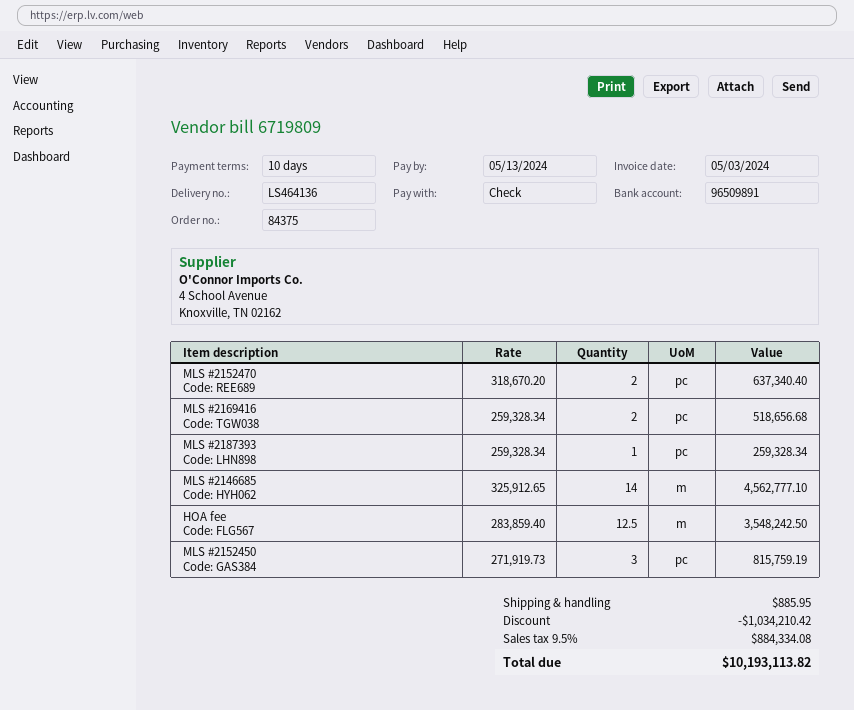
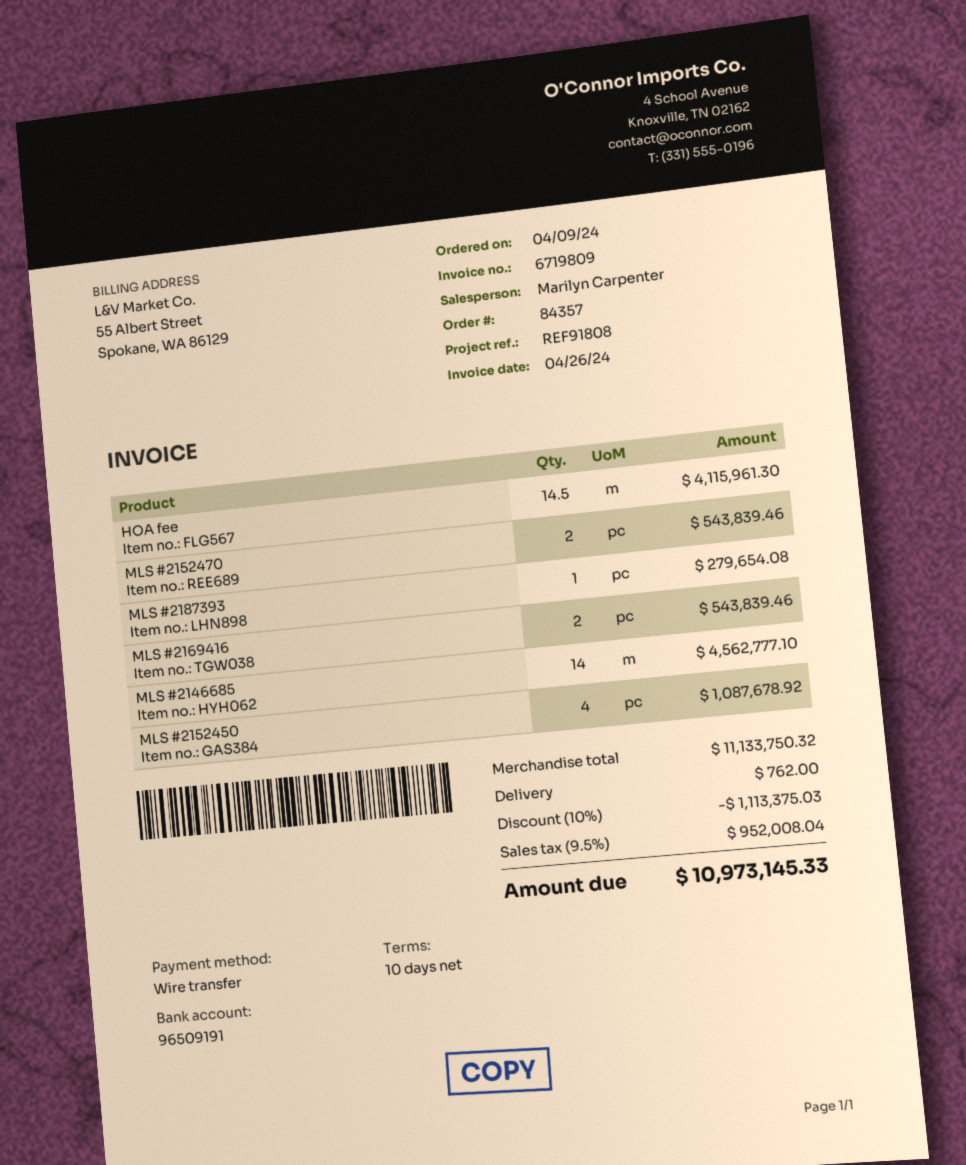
order number: 84375 -> 84357
invoice date: 2024-05-03 -> 2024-04-26
payment method: cheque -> bank transfer
bank account: 96509891 -> 96509191
MLS #2152470: 2 for 637340.40 -> 2 for 543839.46
MLS #2169416: 2 for 518656.68 -> 2 for 543839.46
MLS #2187393: 1 for 259328.34 -> 1 for 279654.08
HOA fee: 12.5 for 3548242.50 -> 14.5 for 4115961.30
MLS #2152450: 3 for 815759.19 -> 4 for 1087678.92
discount: 1034210.42 -> 1113375.03
shipping: 885.95 -> 762.00
tax: 9.5% = 884334.08 -> 9.5% = 952008.04
total: 10193113.82 -> 10973145.33

